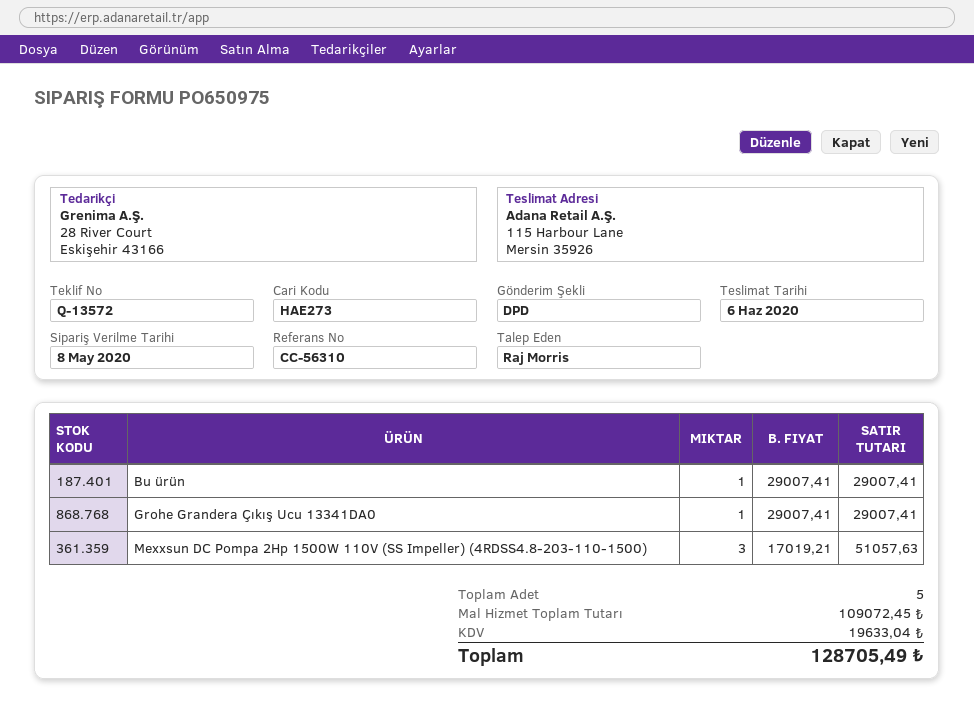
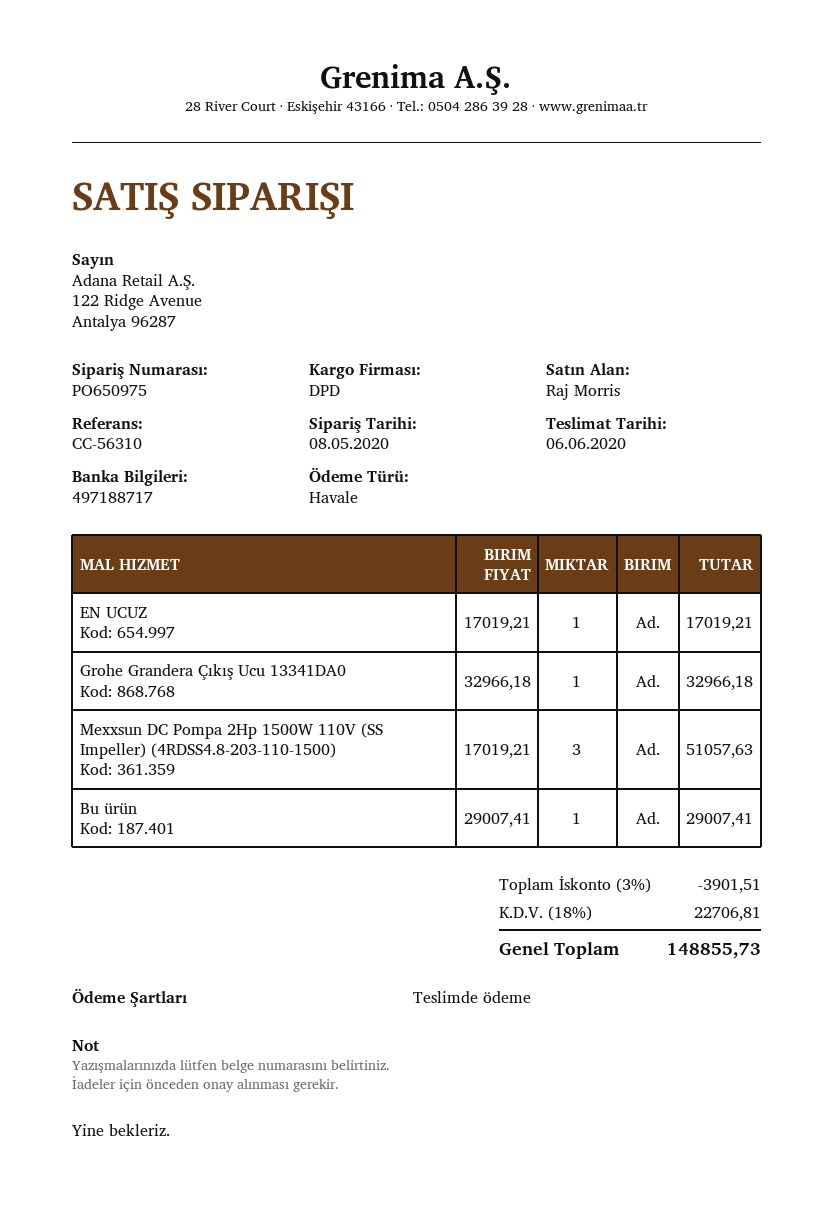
Grohe Grandera Çıkış Ucu 13341DA0: 1 x 29007.41 = 29007.41 -> 1 x 32966.18 = 32966.18
EN UCUZ: none -> 1 x 17019.21 = 17019.21
discount: none -> 3% = 3901.51
tax: 19633.04 -> 22706.81
total: 128705.49 -> 148855.73

